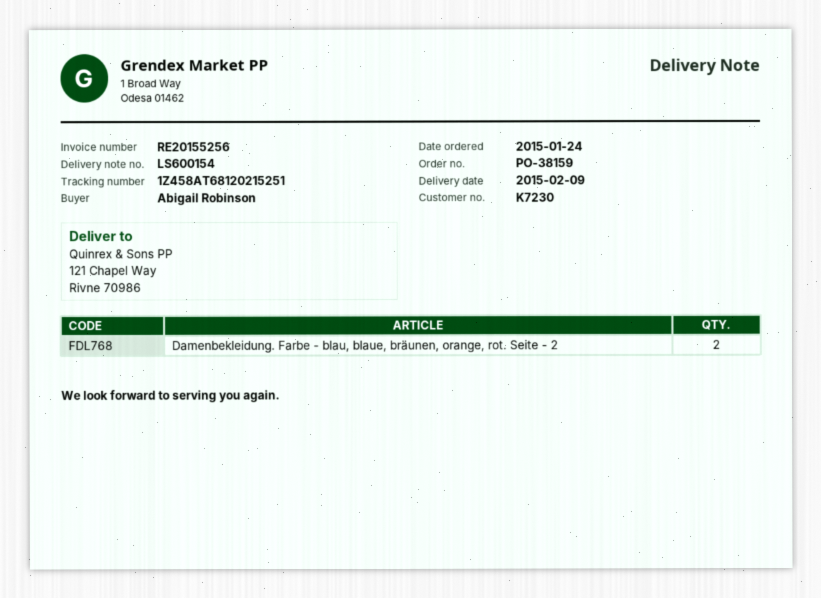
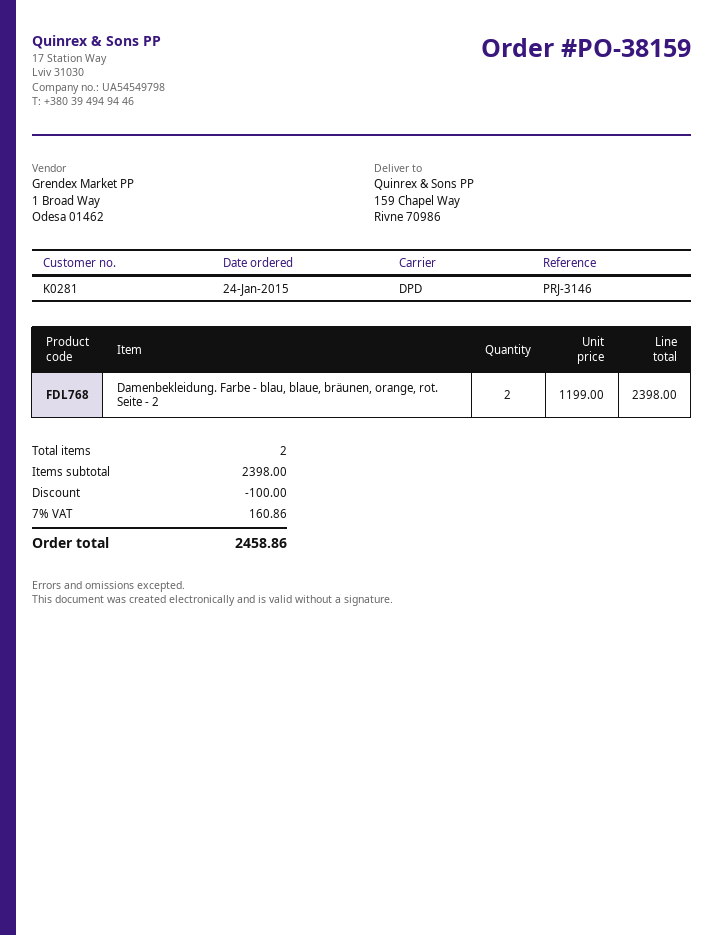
customer number: K7230 -> K0281
ship to: 121 Chapel Way, Rivne 70986 -> 159 Chapel Way, Rivne 70986

